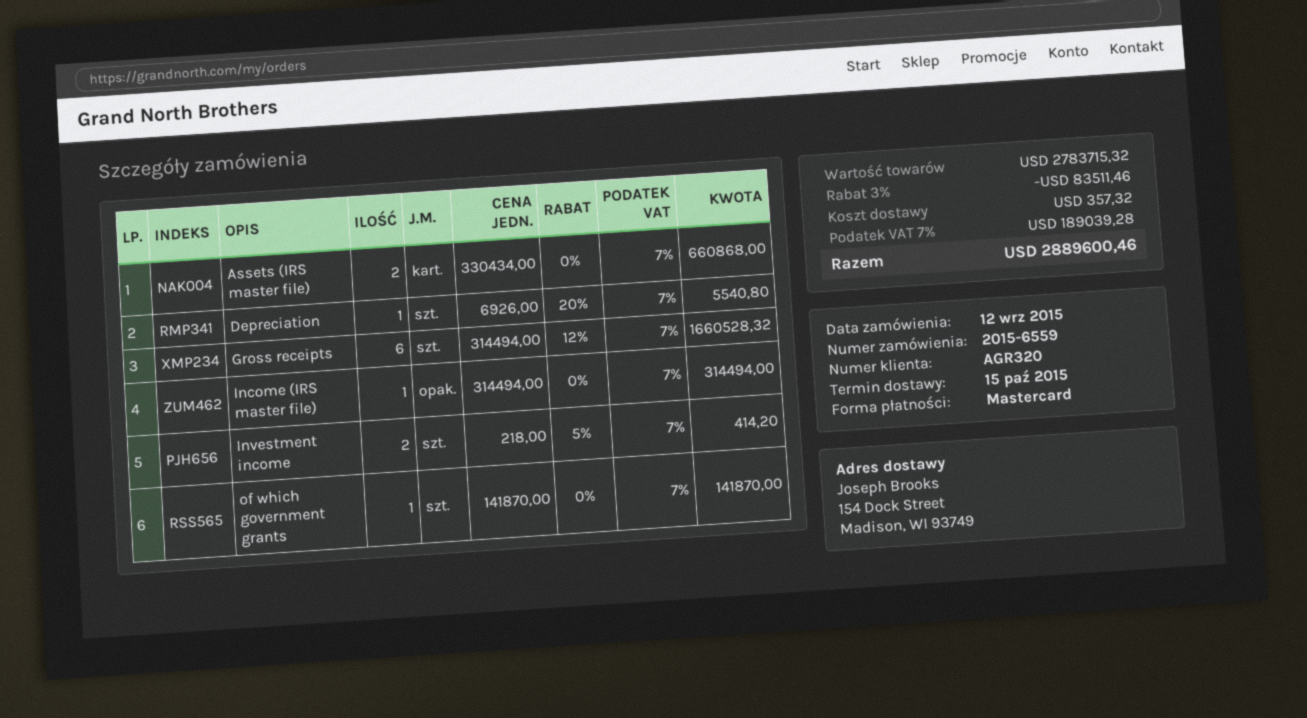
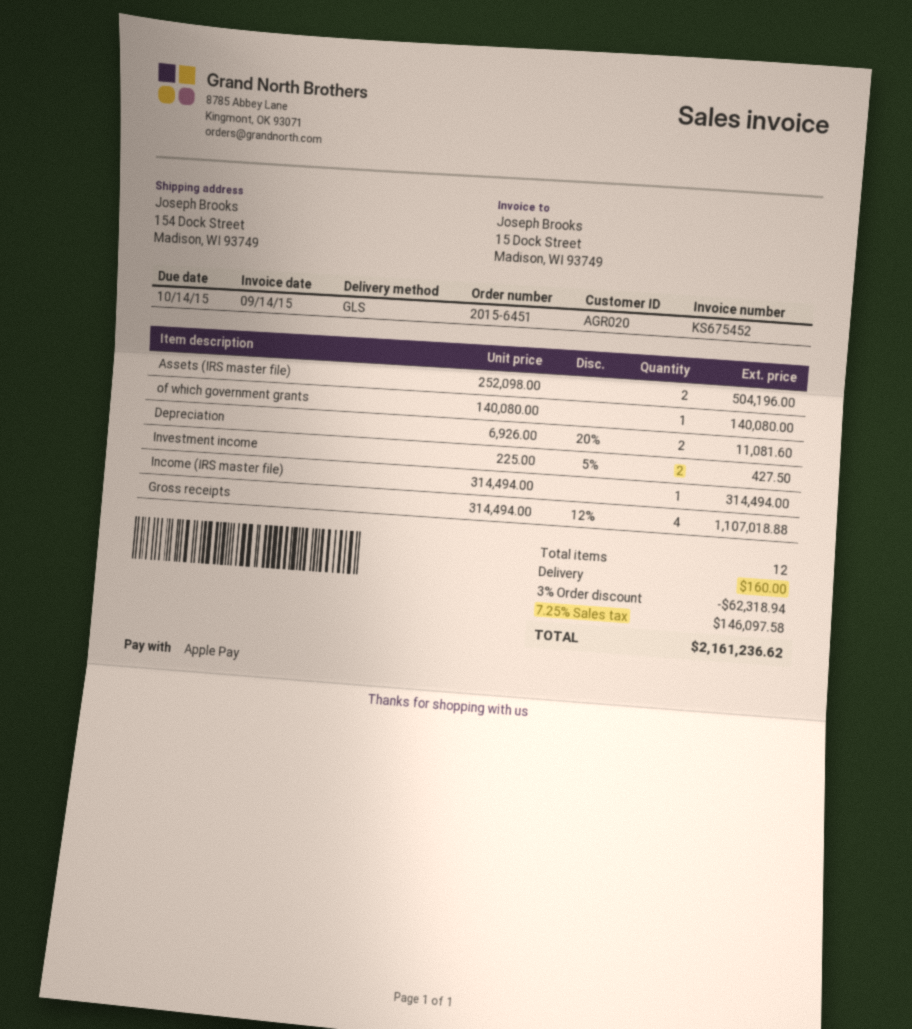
order number: 2015-6559 -> 2015-6451
customer number: AGR320 -> AGR020
payment method: Mastercard -> Apple Pay
Assets (IRS master file): 2 x 330434.00 = 660868.00 -> 2 x 252098.00 = 504196.00
Depreciation: 1 x 6926.00 - 20% = 5540.80 -> 2 x 6926.00 - 20% = 11081.60
Gross receipts: 6 x 314494.00 - 12% = 1660528.32 -> 4 x 314494.00 - 12% = 1107018.88
Investment income: 2 x 218.00 - 5% = 414.20 -> 2 x 225.00 - 5% = 427.50
of which government grants: 1 x 141870.00 = 141870.00 -> 1 x 140080.00 = 140080.00
discount: 3% = 83511.46 -> 3% = 62318.94
shipping: 357.32 -> 160.00
tax: 7% = 189039.28 -> 7.25% = 146097.58
total: 2889600.46 -> 2161236.62

